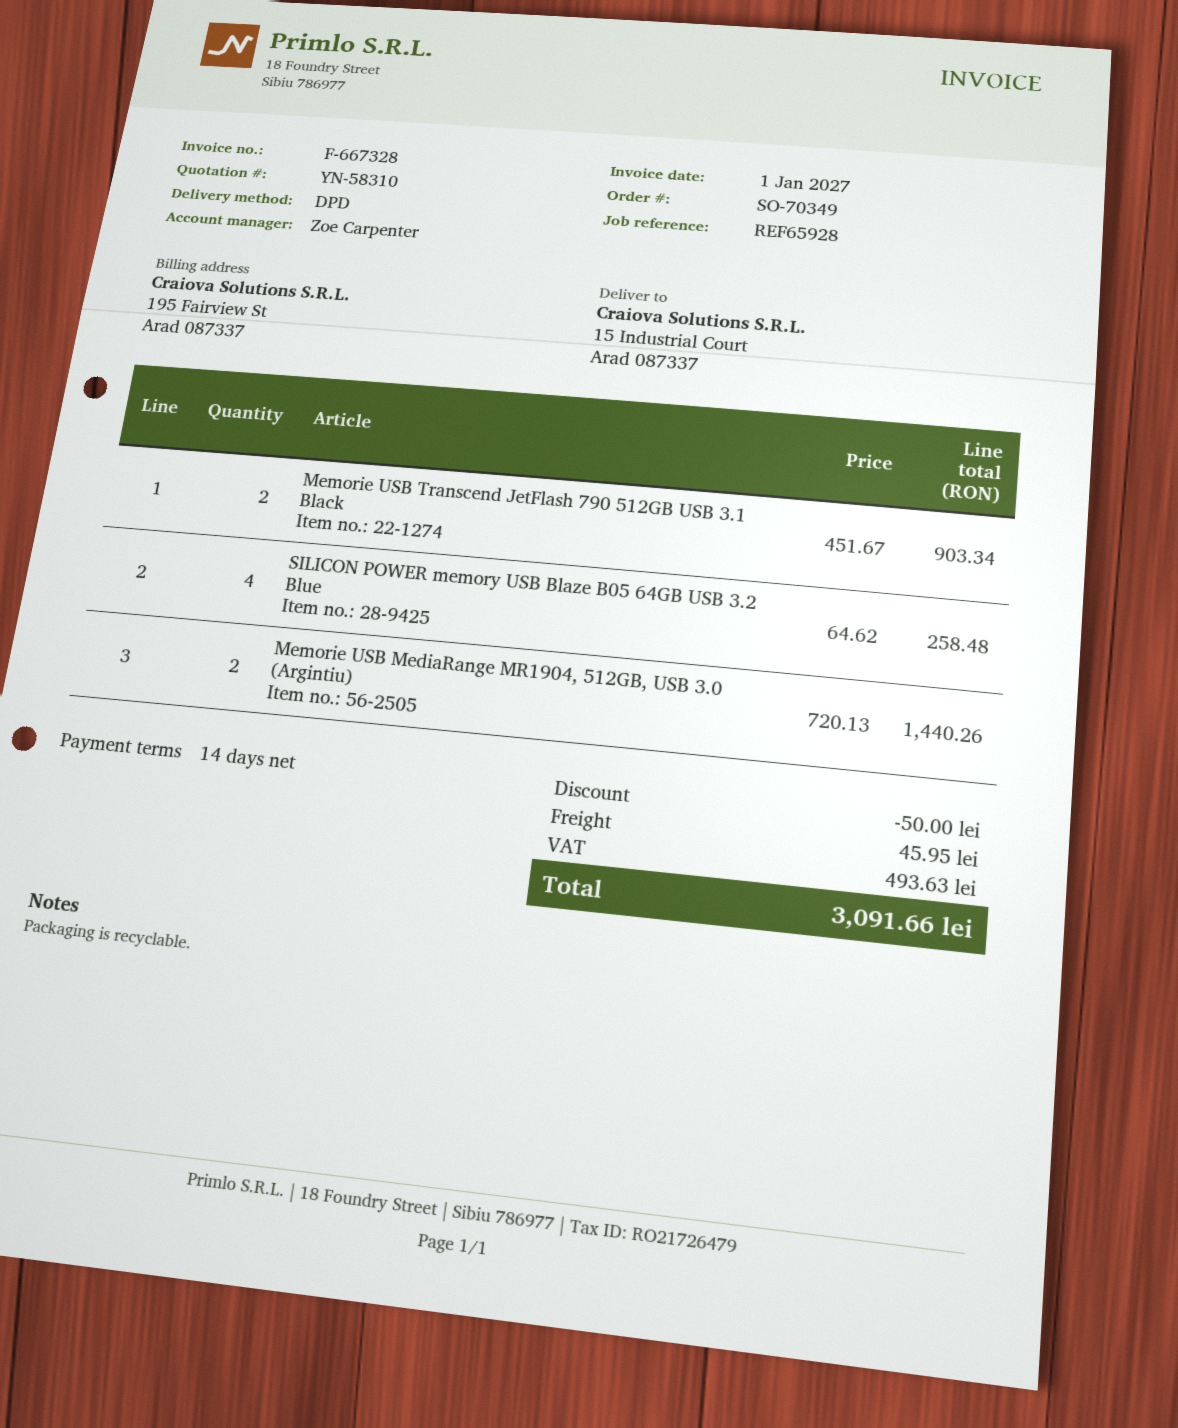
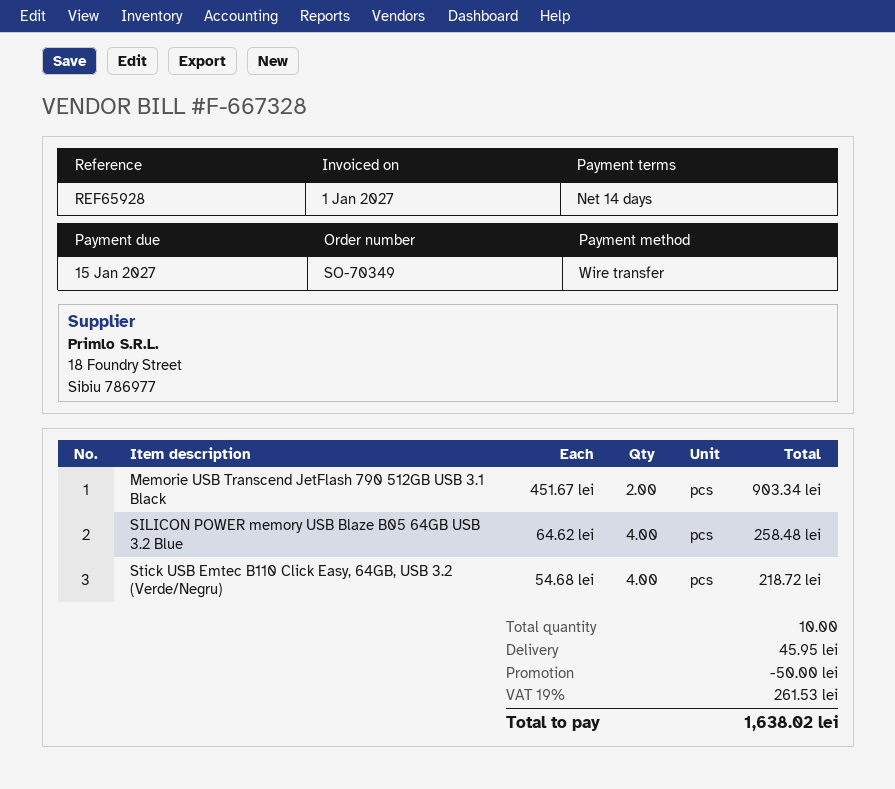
Memorie USB MediaRange MR1904, 512GB, USB 3.0 (Argintiu): 2 x 720.13 = 1440.26 -> none
Stick USB Emtec B110 Click Easy, 64GB, USB 3.2 (Verde/Negru): none -> 4 x 54.68 = 218.72
tax: 493.63 -> 261.53
total: 3091.66 -> 1638.02

